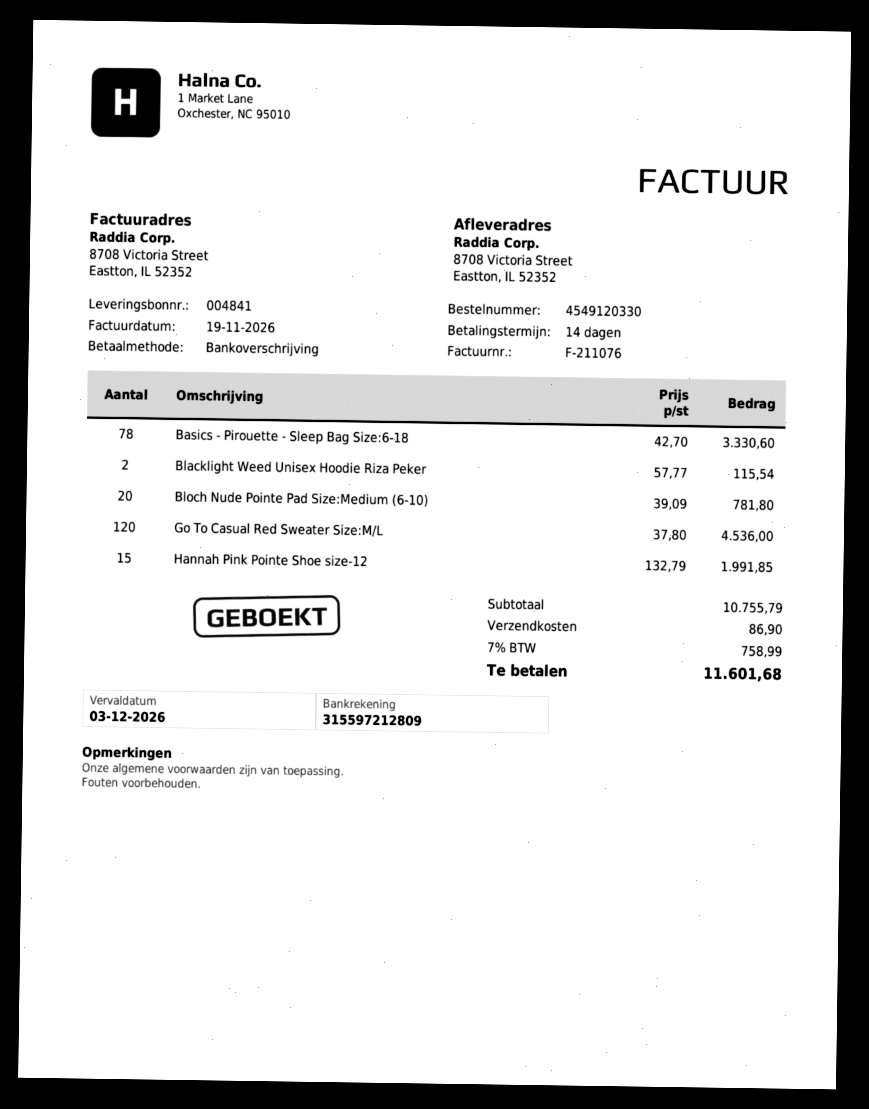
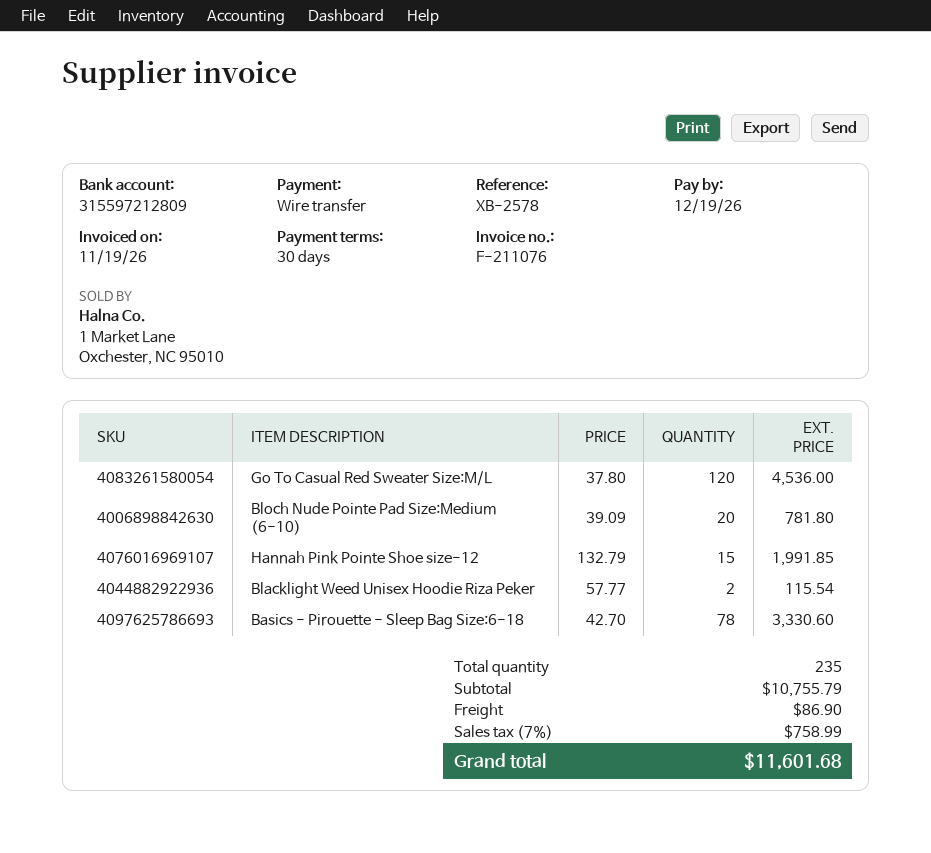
payment terms: 14 days -> 30 days
due date: 2026-12-03 -> 2026-12-19

